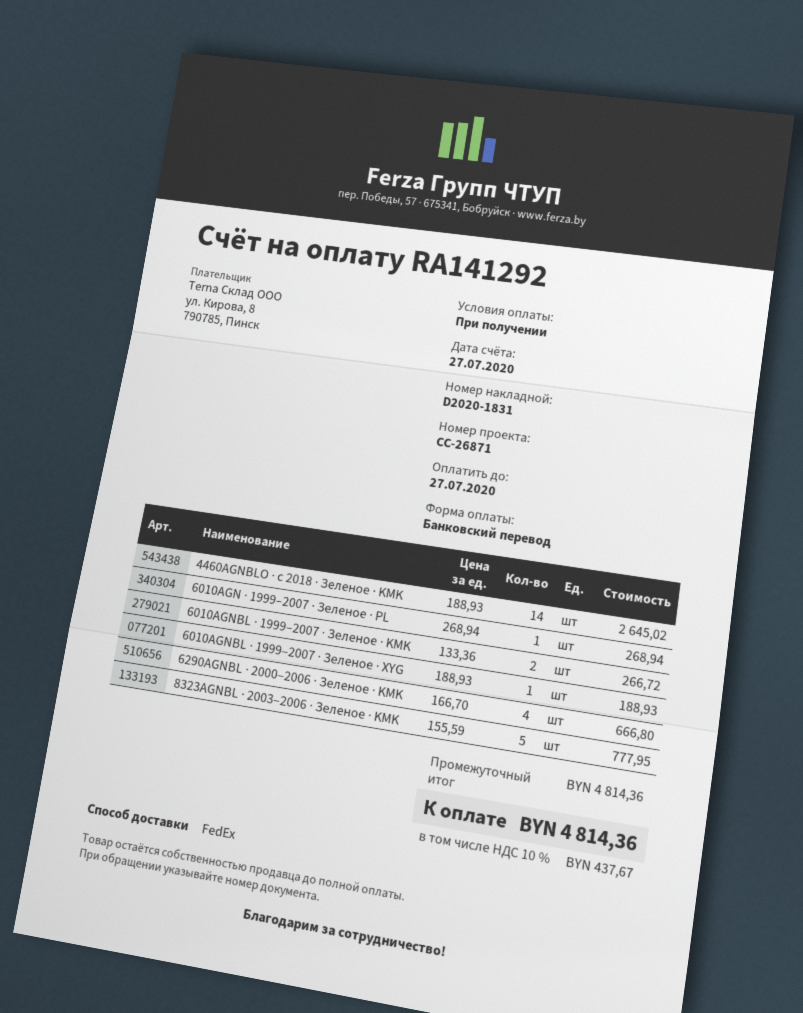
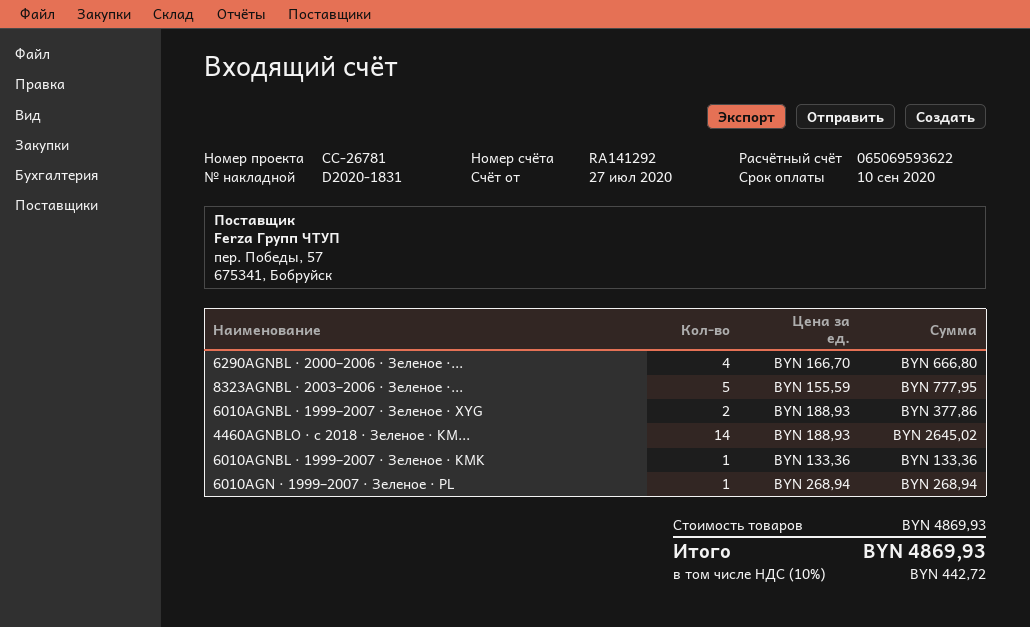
due date: 2020-07-27 -> 2020-09-10
reference: CC-26871 -> CC-26781
6010AGNBL · 1999–2007 · Зеленое · KMK: 2 x 133.36 = 266.72 -> 1 x 133.36 = 133.36
6010AGNBL · 1999–2007 · Зеленое · XYG: 1 x 188.93 = 188.93 -> 2 x 188.93 = 377.86
subtotal: 4814.36 -> 4869.93
tax: 10% = 437.67 -> 10% = 442.72
total: 4814.36 -> 4869.93

